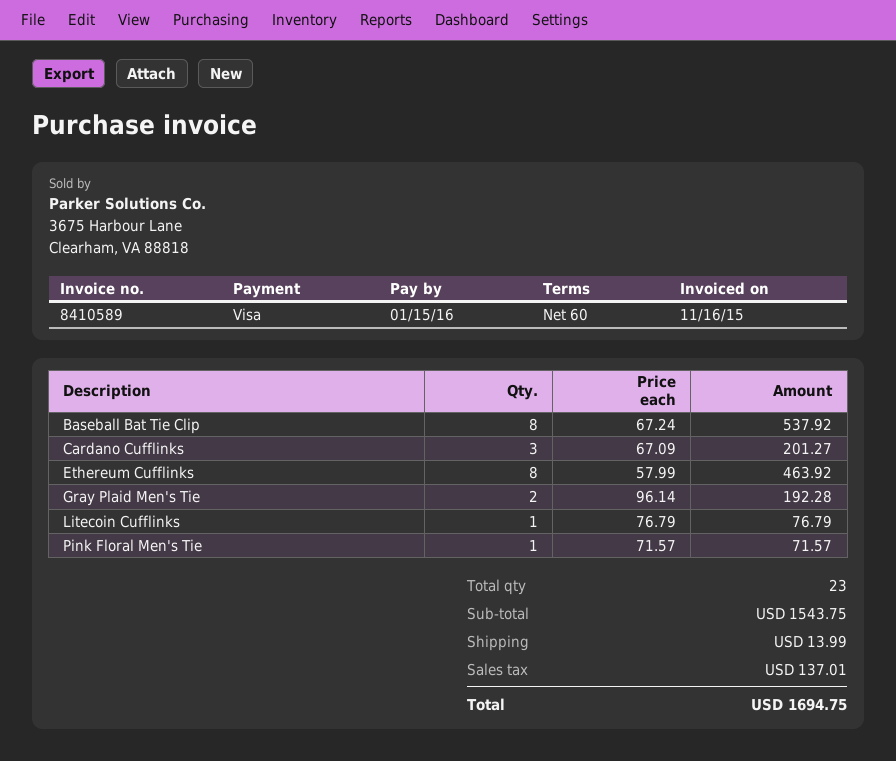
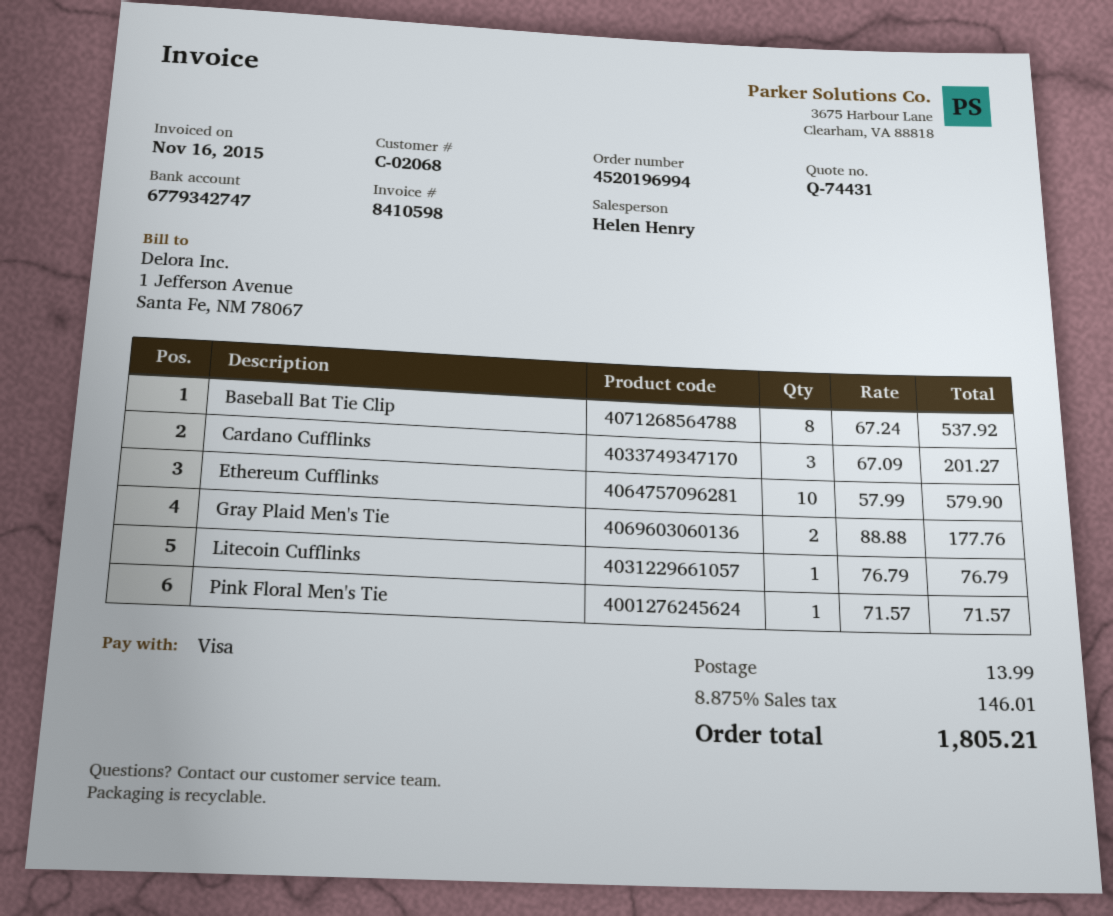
invoice number: 8410589 -> 8410598
Ethereum Cufflinks: 8 x 57.99 = 463.92 -> 10 x 57.99 = 579.90
Gray Plaid Men's Tie: 2 x 96.14 = 192.28 -> 2 x 88.88 = 177.76
tax: 137.01 -> 146.01
total: 1694.75 -> 1805.21

